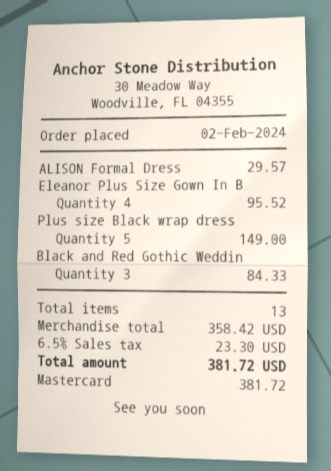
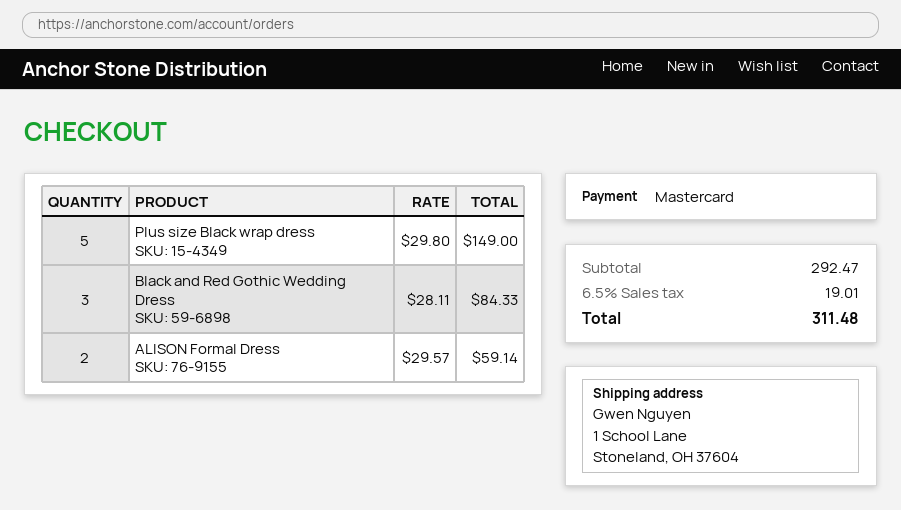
ALISON Formal Dress: 1 for 29.57 -> 2 for 59.14
Eleanor Plus Size Gown In B: 4 for 95.52 -> none
subtotal: 358.42 -> 292.47
tax: 6.5% = 23.30 -> 6.5% = 19.01
total: 381.72 -> 311.48

